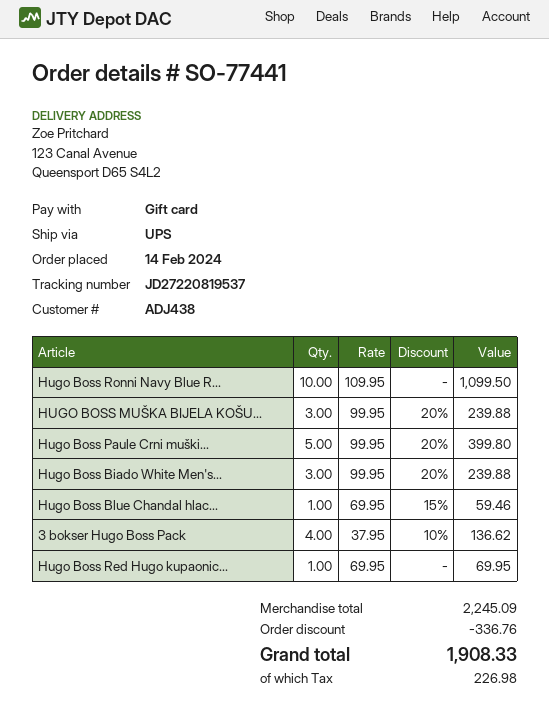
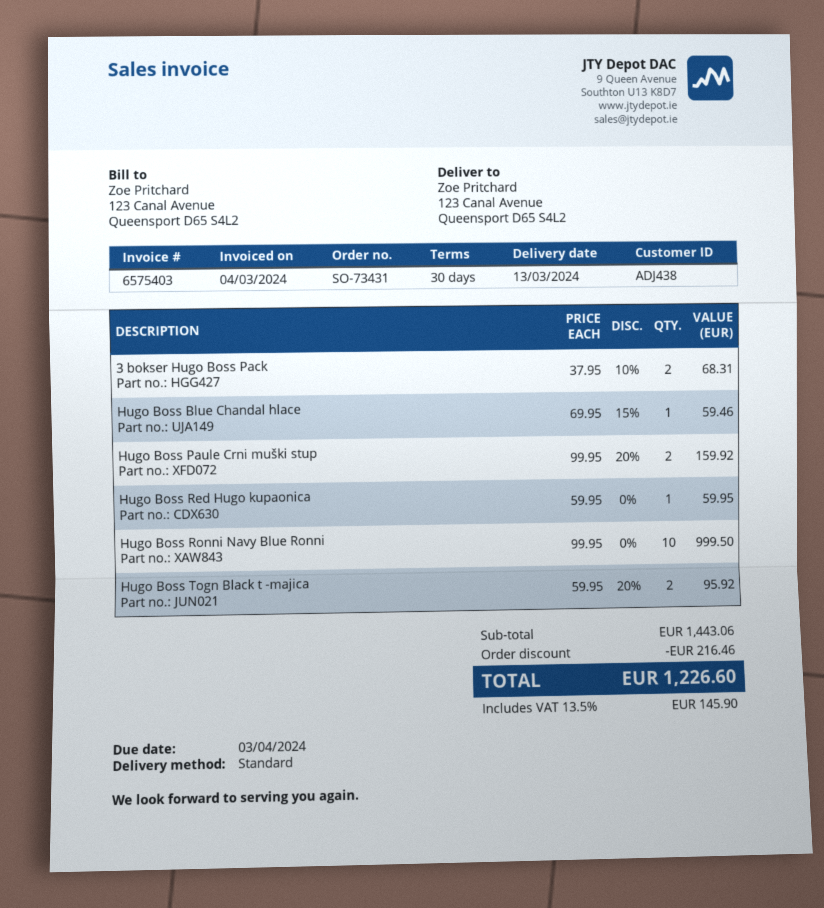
order number: SO-77441 -> SO-73431
shipping method: UPS -> standard
Hugo Boss Ronni Navy Blue R...: 10 x 109.95 = 1099.50 -> 10 x 99.95 = 999.50
HUGO BOSS MUŠKA BIJELA KOŠU...: 3 x 99.95 - 20% = 239.88 -> none
Hugo Boss Paule Crni muški...: 5 x 99.95 - 20% = 399.80 -> 2 x 99.95 - 20% = 159.92
Hugo Boss Biado White Men's...: 3 x 99.95 - 20% = 239.88 -> none
3 bokser Hugo Boss Pack: 4 x 37.95 - 10% = 136.62 -> 2 x 37.95 - 10% = 68.31
Hugo Boss Red Hugo kupaonic...: 1 x 69.95 = 69.95 -> 1 x 59.95 = 59.95
Hugo Boss Togn Black t -majica: none -> 2 x 59.95 - 20% = 95.92
subtotal: 2245.09 -> 1443.06
discount: 336.76 -> 216.46
tax: 226.98 -> 145.90
total: 1908.33 -> 1226.60

